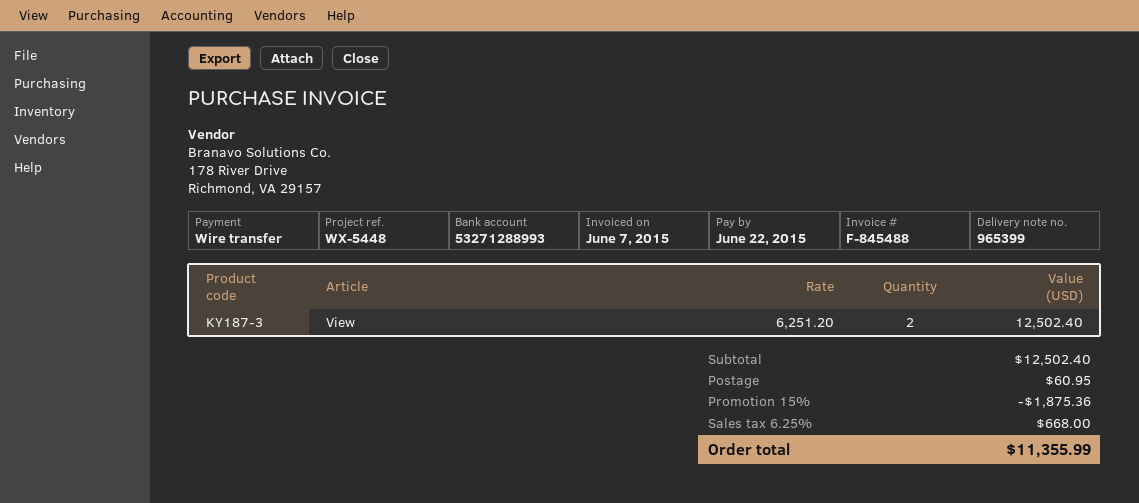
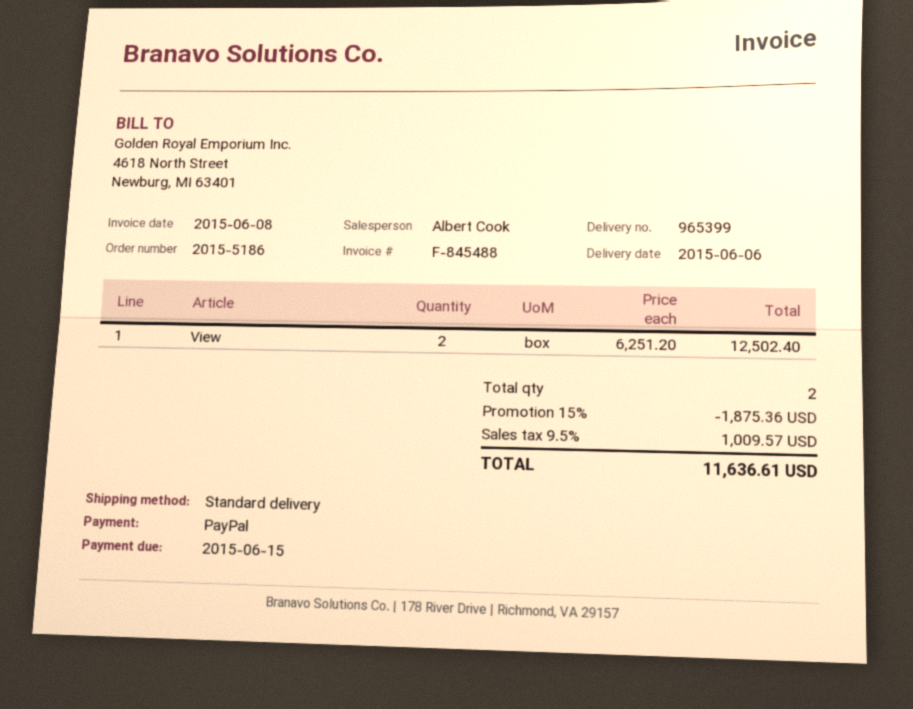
invoice date: 2015-06-07 -> 2015-06-08
due date: 2015-06-22 -> 2015-06-15
payment method: bank transfer -> PayPal
shipping: 60.95 -> none
tax: 6.25% = 668.00 -> 9.5% = 1009.57
total: 11355.99 -> 11636.61

